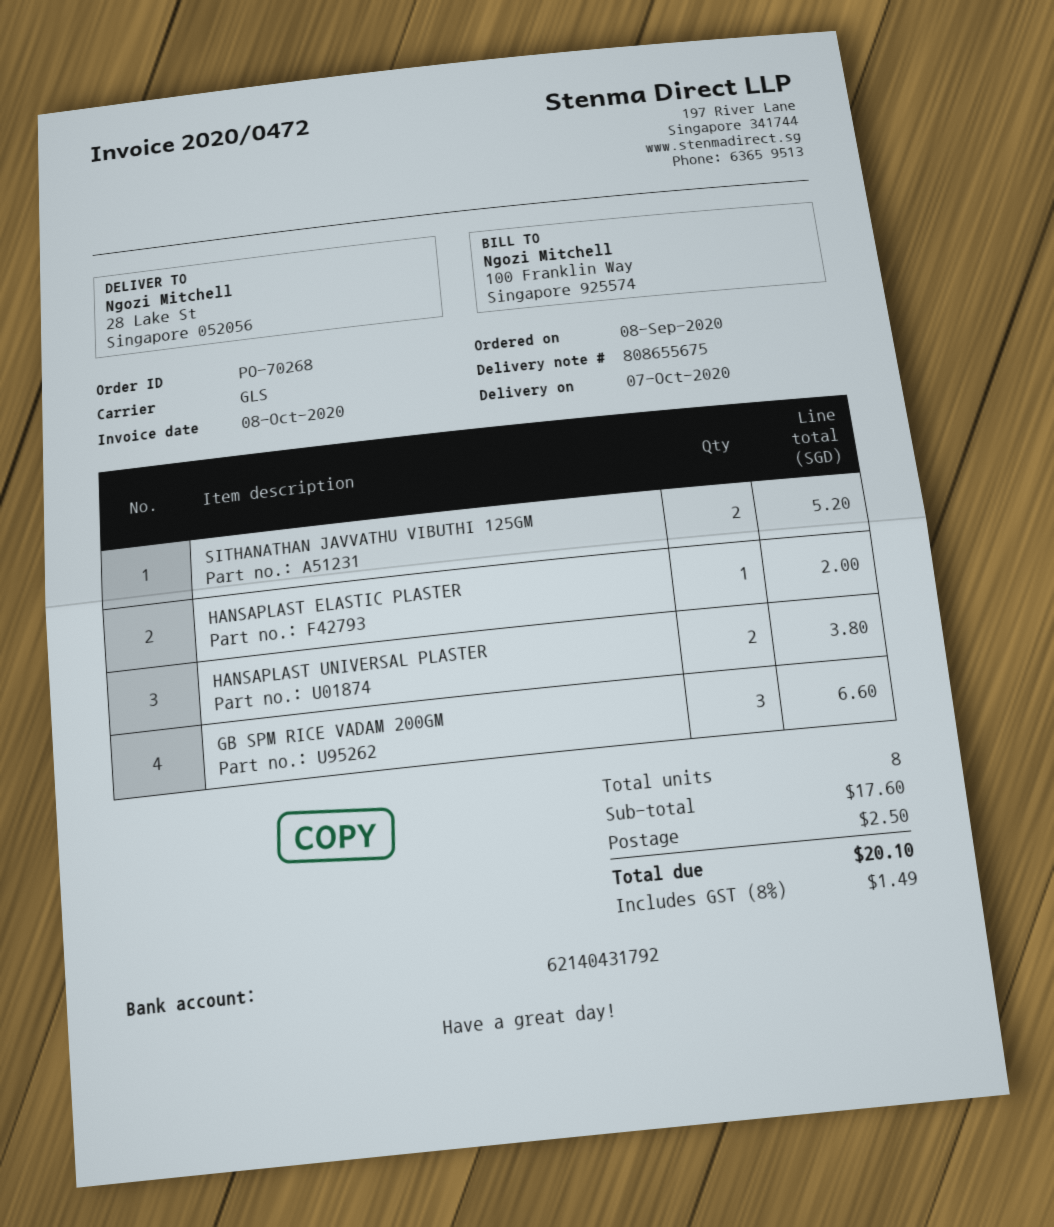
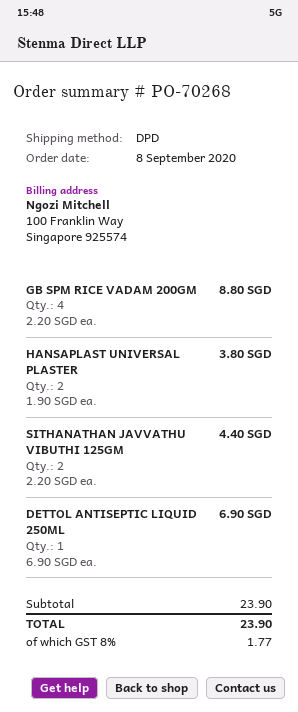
shipping method: GLS -> DPD
SITHANATHAN JAVVATHU VIBUTHI 125GM: 2 for 5.20 -> 2 for 4.40
HANSAPLAST ELASTIC PLASTER: 1 for 2.00 -> none
GB SPM RICE VADAM 200GM: 3 for 6.60 -> 4 for 8.80
DETTOL ANTISEPTIC LIQUID 250ML: none -> 1 for 6.90
subtotal: 17.60 -> 23.90
shipping: 2.50 -> none
tax: 8% = 1.49 -> 8% = 1.77
total: 20.10 -> 23.90

